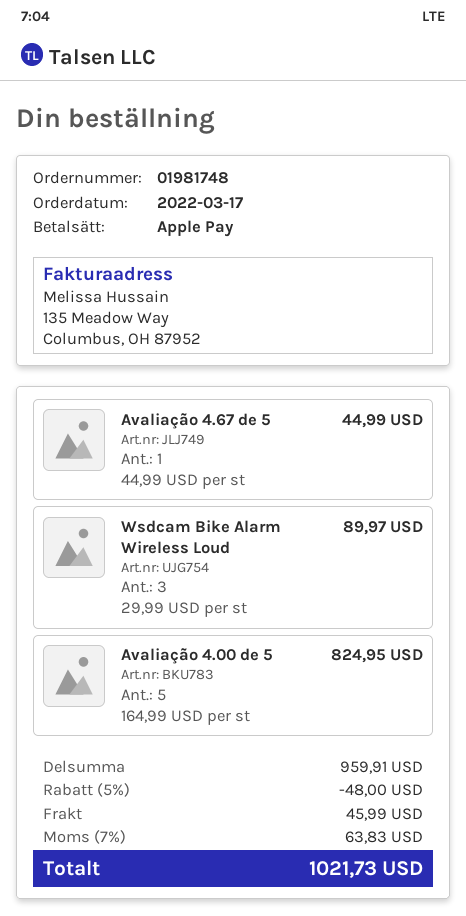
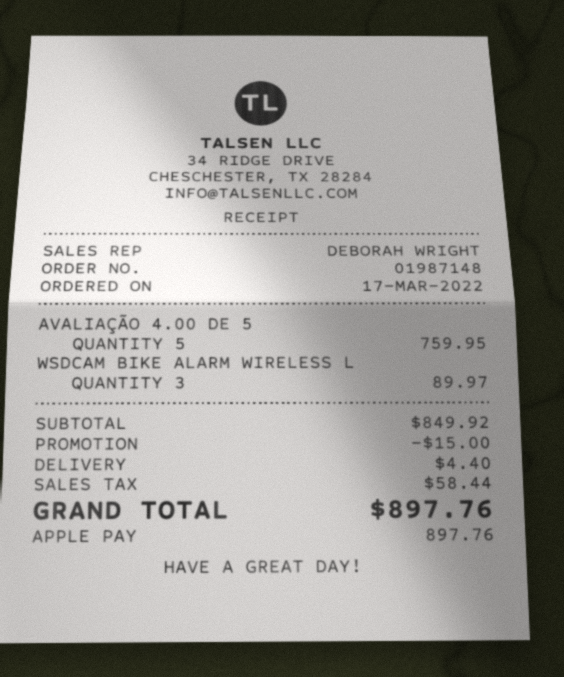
order number: 01981748 -> 01987148
Avaliação 4.67 de 5: 1 for 44.99 -> none
Avaliação 4.00 de 5: 5 for 824.95 -> 5 for 759.95
subtotal: 959.91 -> 849.92
discount: 48.00 -> 15.00
shipping: 45.99 -> 4.40
tax: 63.83 -> 58.44
total: 1021.73 -> 897.76

